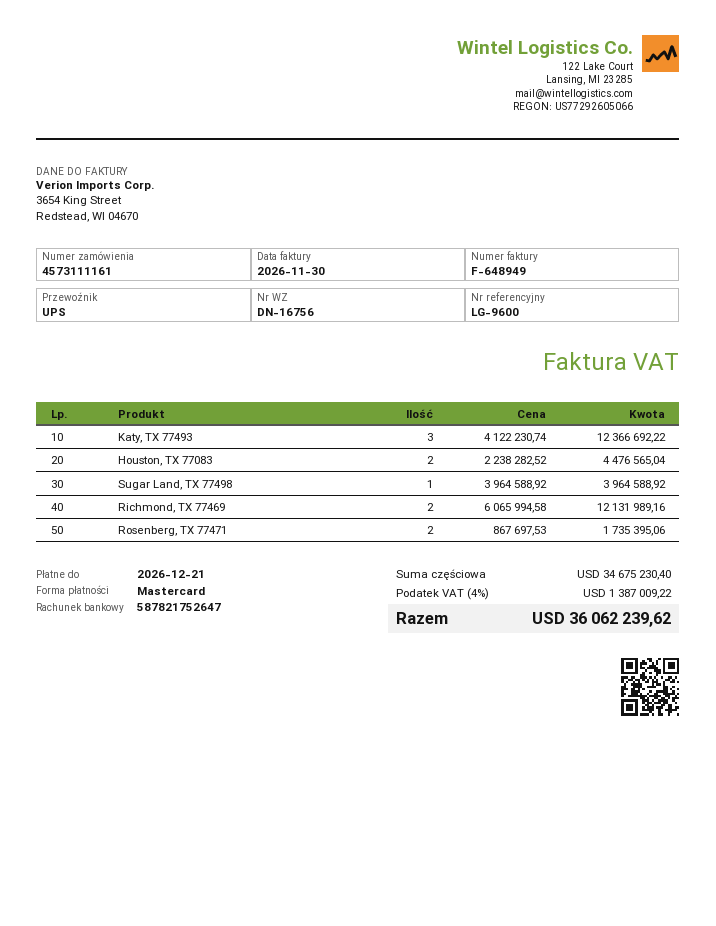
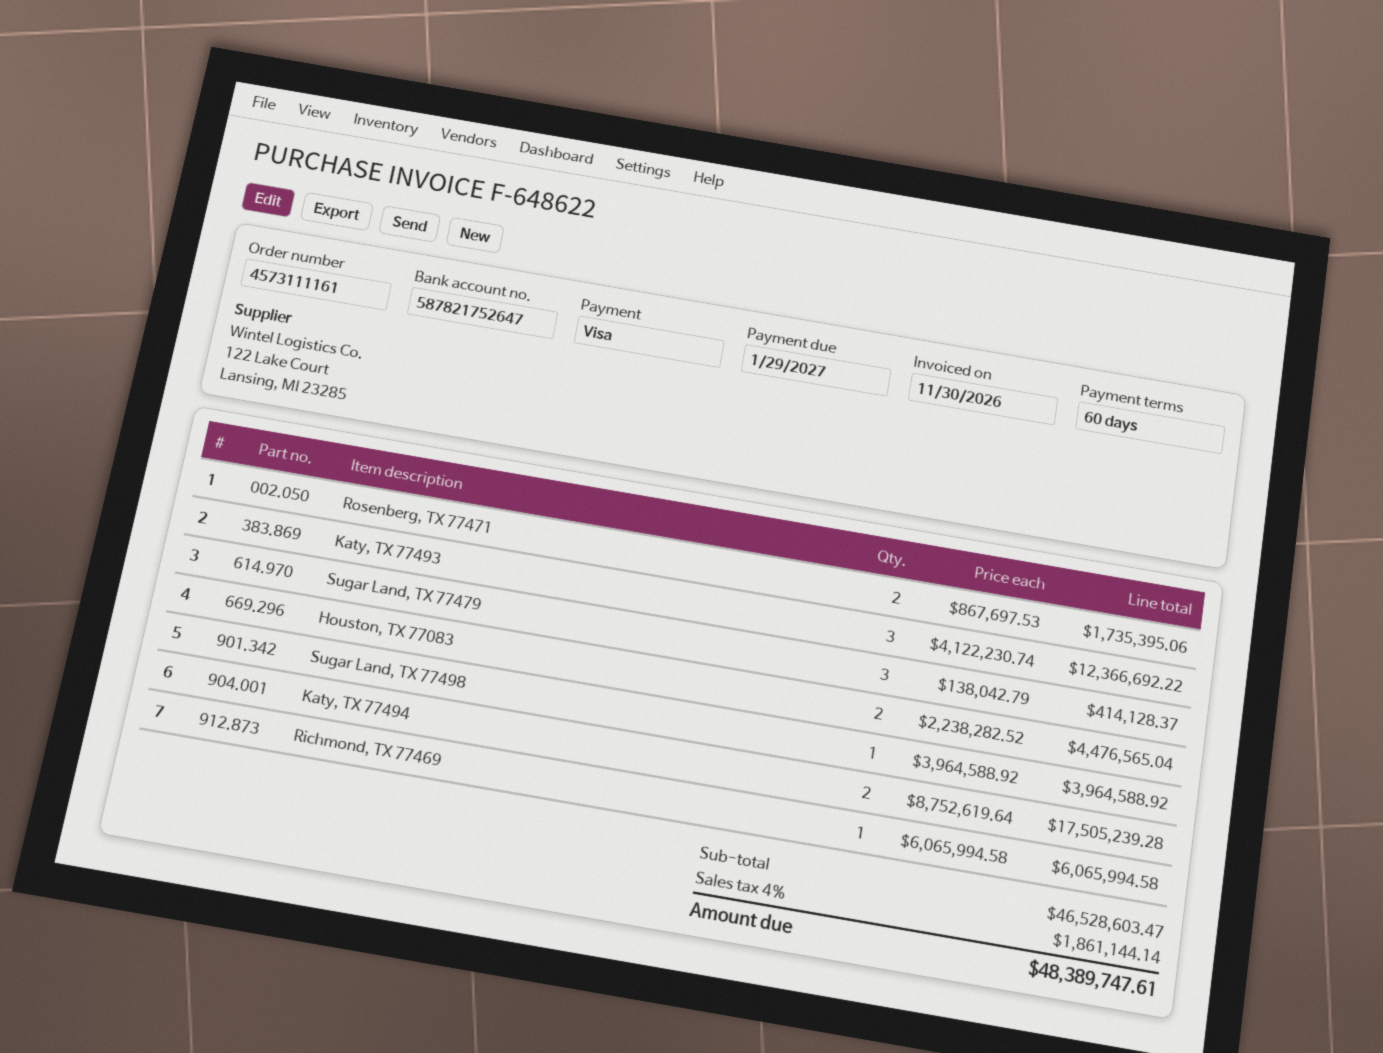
invoice number: F-648949 -> F-648622
due date: 2026-12-21 -> 2027-01-29
payment method: Mastercard -> Visa
Richmond, TX 77469: 2 x 6065994.58 = 12131989.16 -> 1 x 6065994.58 = 6065994.58
Sugar Land, TX 77479: none -> 3 x 138042.79 = 414128.37
Katy, TX 77494: none -> 2 x 8752619.64 = 17505239.28
subtotal: 34675230.40 -> 46528603.47
tax: 4% = 1387009.22 -> 4% = 1861144.14
total: 36062239.62 -> 48389747.61

